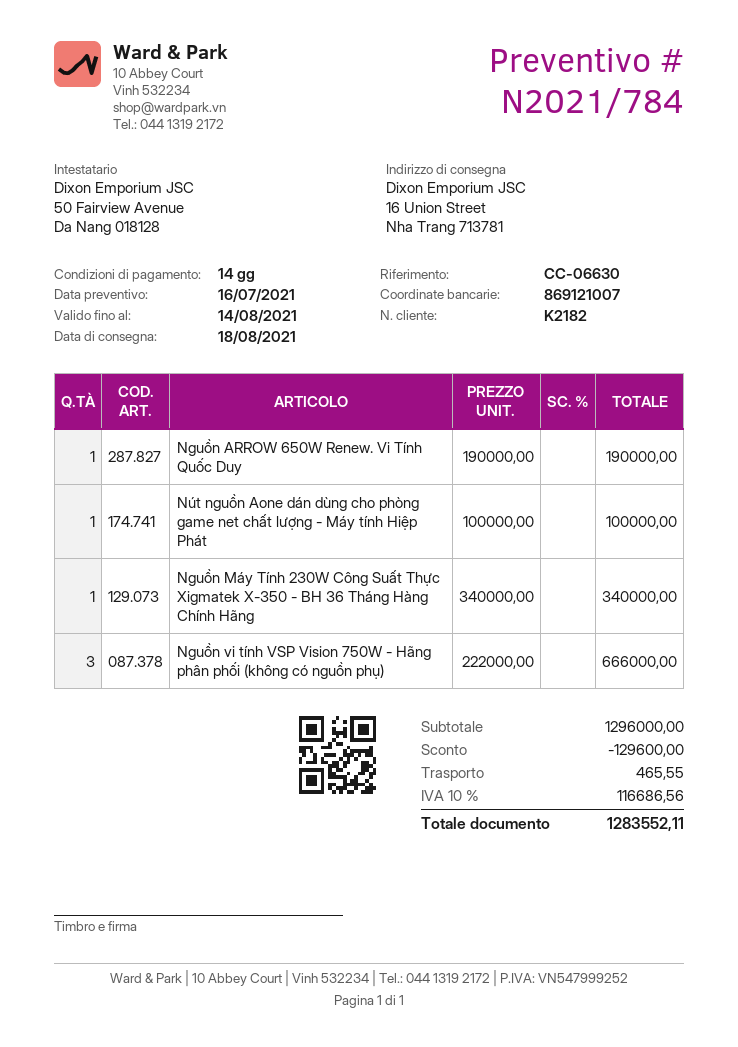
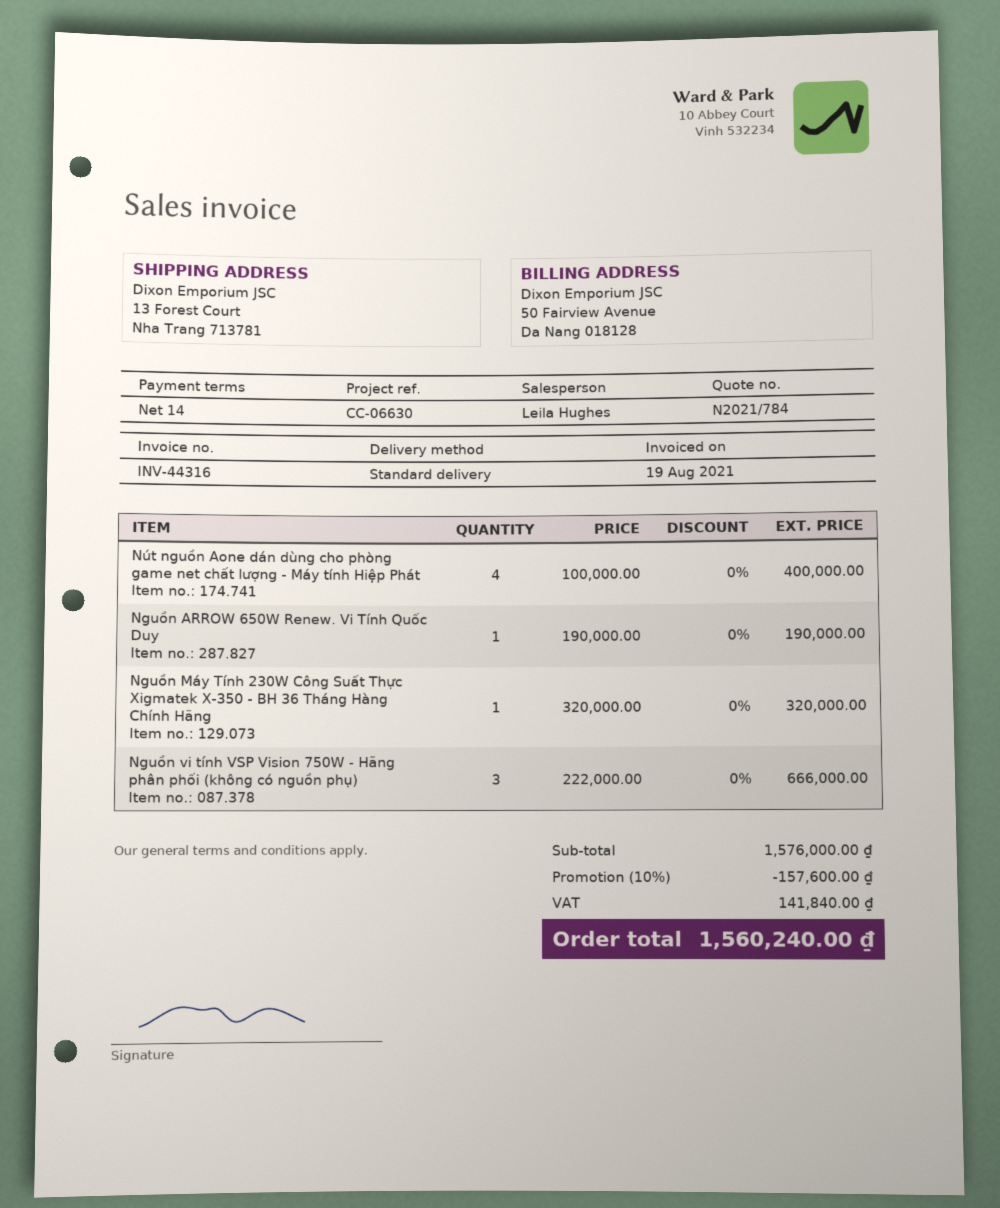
ship to: 16 Union Street, Nha Trang 713781 -> 13 Forest Court, Nha Trang 713781
Nút nguồn Aone dán dùng cho phòng game net chất lượng - Máy tính Hiệp Phát: 1 x 100000.00 = 100000.00 -> 4 x 100000.00 = 400000.00
Nguồn Máy Tính 230W Công Suất Thực Xigmatek X-350 - BH 36 Tháng Hàng Chính Hãng: 1 x 340000.00 = 340000.00 -> 1 x 320000.00 = 320000.00
subtotal: 1296000.00 -> 1576000.00
discount: 129600.00 -> 157600.00
shipping: 465.55 -> none
tax: 116686.56 -> 141840.00
total: 1283552.11 -> 1560240.00

